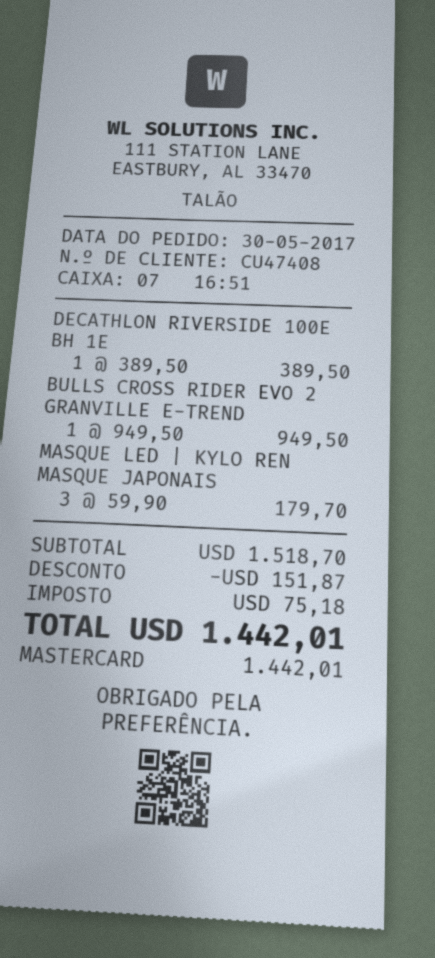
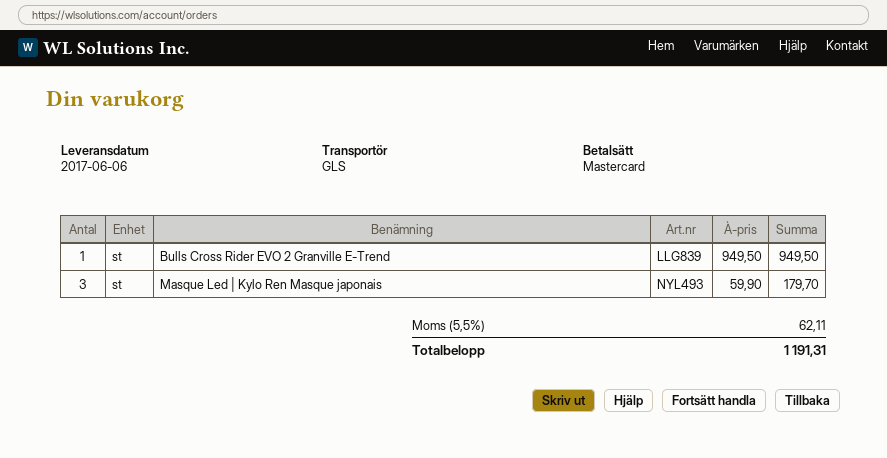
DECATHLON RIVERSIDE 100E BH 1E: 1 x 389.50 = 389.50 -> none
discount: 151.87 -> none
tax: 75.18 -> 62.11
total: 1442.01 -> 1191.31

